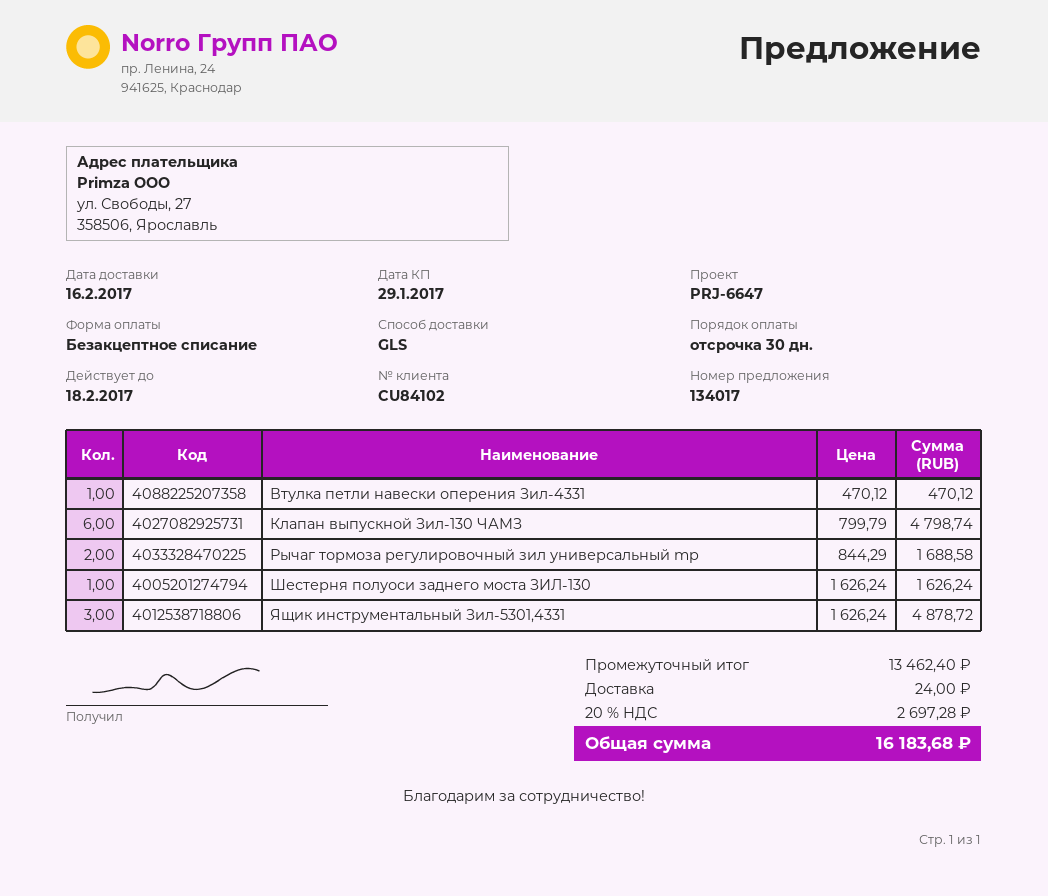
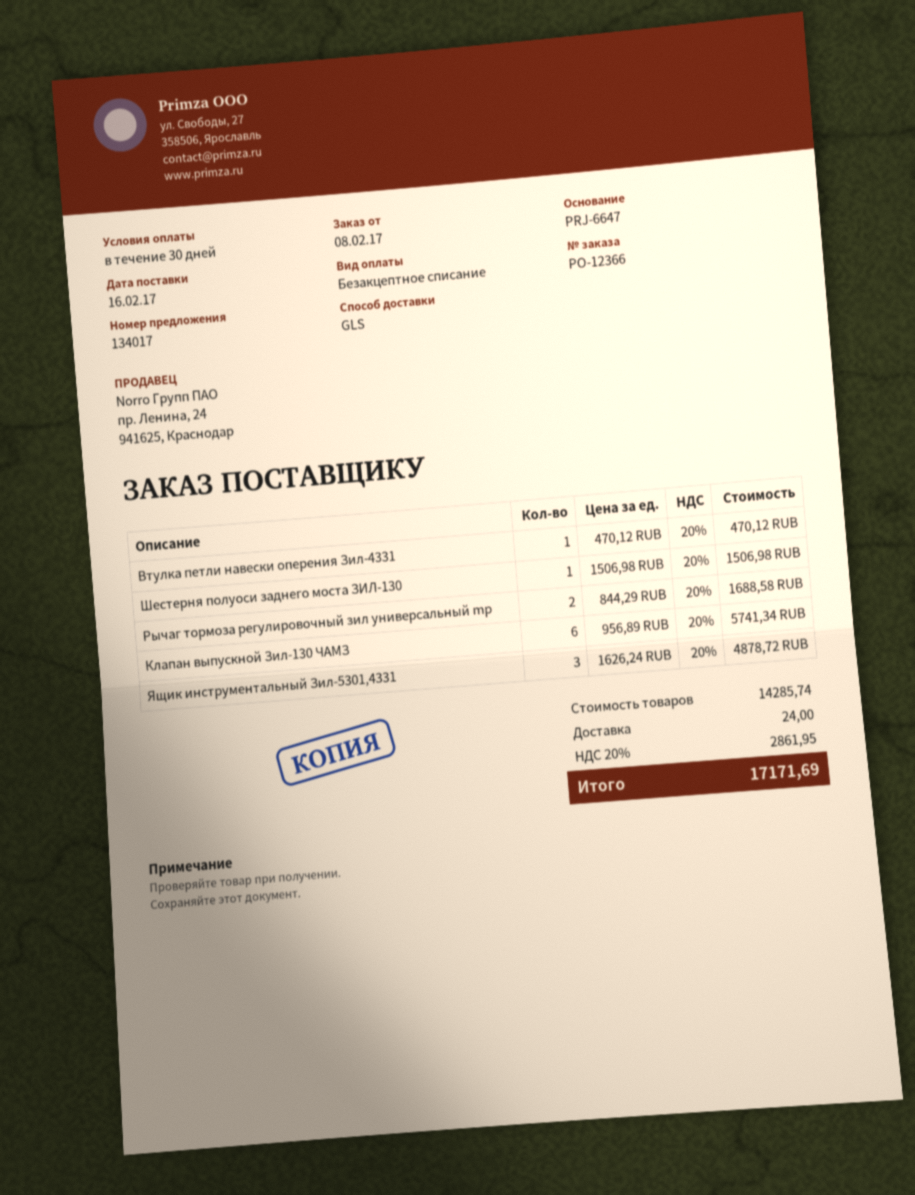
Клапан выпускной Зил-130 ЧАМЗ: 6 x 799.79 = 4798.74 -> 6 x 956.89 = 5741.34
Шестерня полуоси заднего моста ЗИЛ-130: 1 x 1626.24 = 1626.24 -> 1 x 1506.98 = 1506.98
subtotal: 13462.40 -> 14285.74
tax: 20% = 2697.28 -> 20% = 2861.95
total: 16183.68 -> 17171.69

